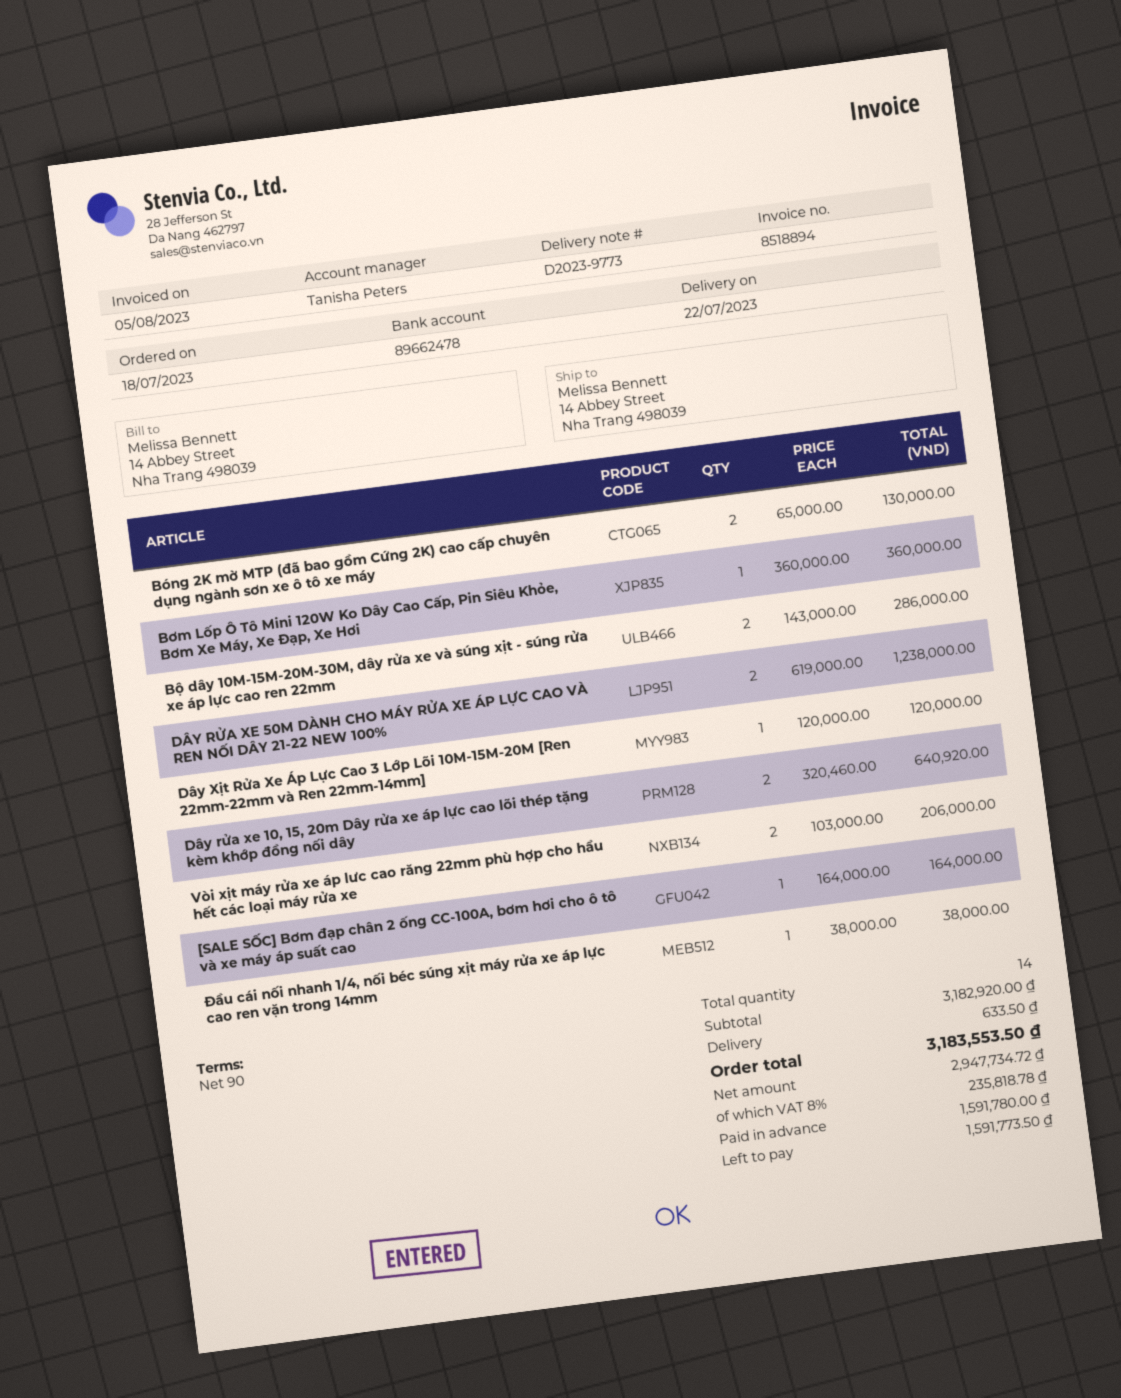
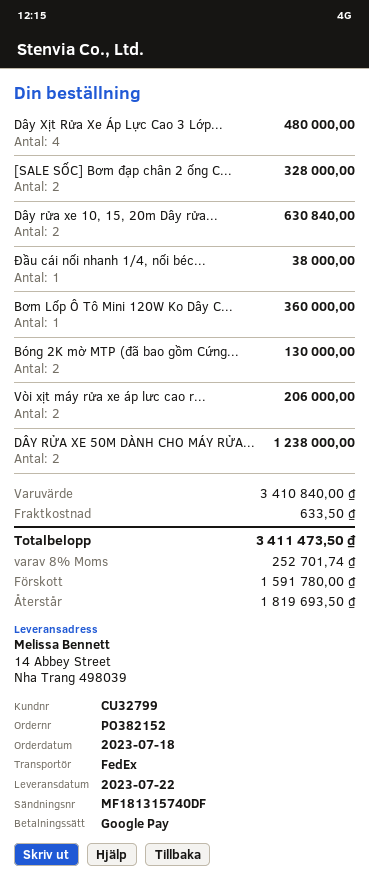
Bộ dây 10M-15M-20M-30M, dây rửa xe và súng xịt - súng rửa xe áp lực cao ren 22mm: 2 for 286000.00 -> none
Dây Xịt Rửa Xe Áp Lực Cao 3 Lớp Lõi 10M-15M-20M [Ren 22mm-22mm và Ren 22mm-14mm]: 1 for 120000.00 -> 4 for 480000.00
Dây rửa xe 10, 15, 20m Dây rửa xe áp lực cao lõi thép tặng kèm khớp đồng nối dây: 2 for 640920.00 -> 2 for 630840.00
[SALE SỐC] Bơm đạp chân 2 ống CC-100A, bơm hơi cho ô tô và xe máy áp suất cao: 1 for 164000.00 -> 2 for 328000.00
subtotal: 3182920.00 -> 3410840.00
tax: 8% = 235818.78 -> 8% = 252701.74
total: 3183553.50 -> 3411473.50
balance: 1591773.50 -> 1819693.50

